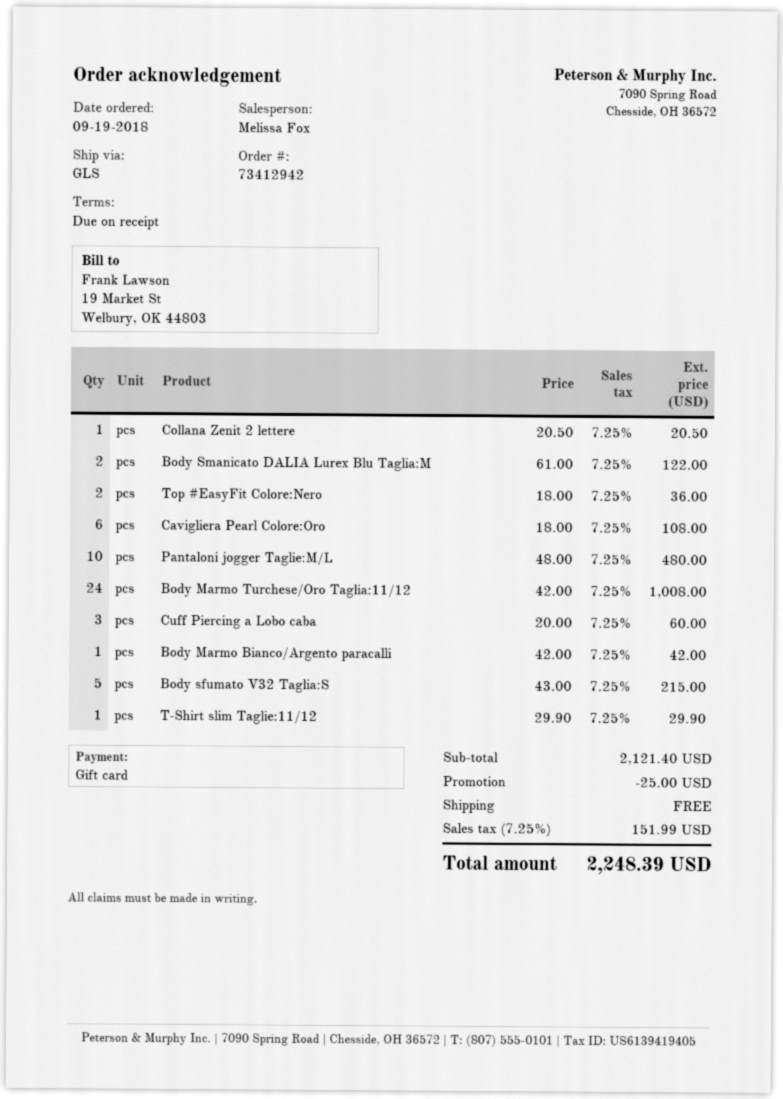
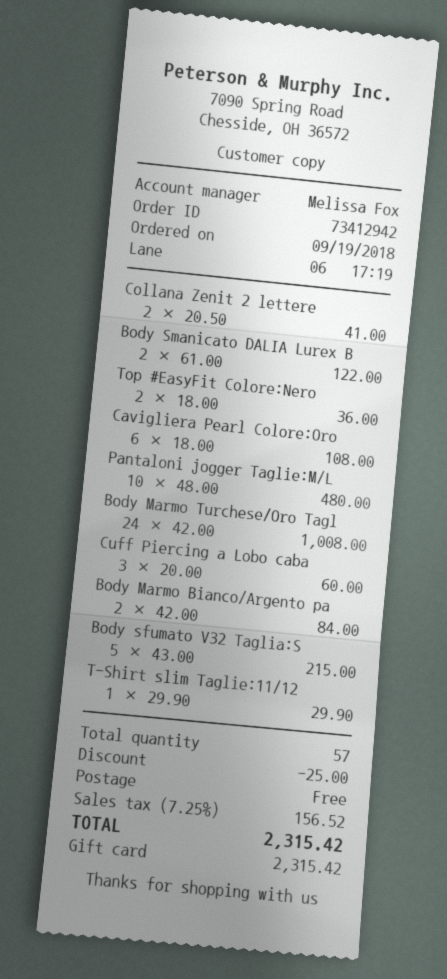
Collana Zenit 2 lettere: 1 x 20.50 = 20.50 -> 2 x 20.50 = 41.00
Body Marmo Bianco/Argento paracalli: 1 x 42.00 = 42.00 -> 2 x 42.00 = 84.00
tax: 7.25% = 151.99 -> 7.25% = 156.52
total: 2248.39 -> 2315.42

